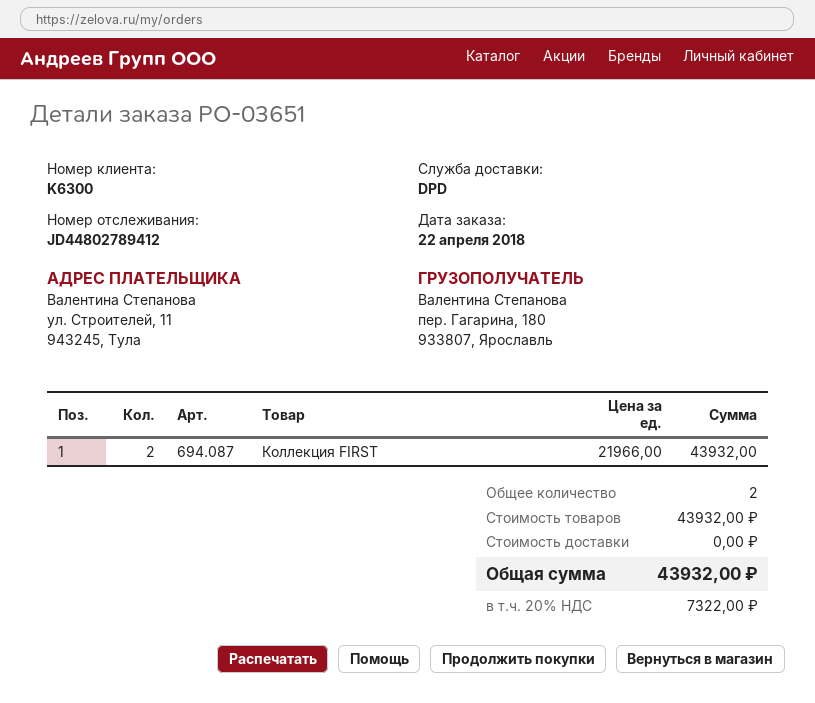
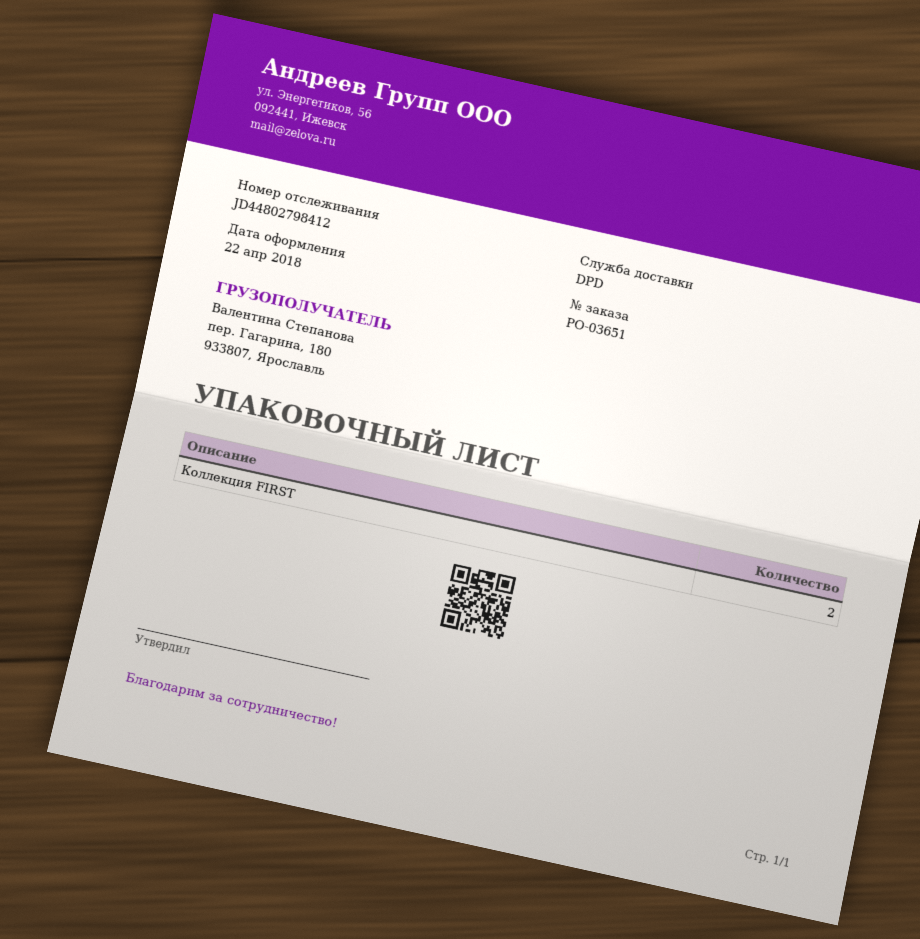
tracking number: JD44802789412 -> JD44802798412

